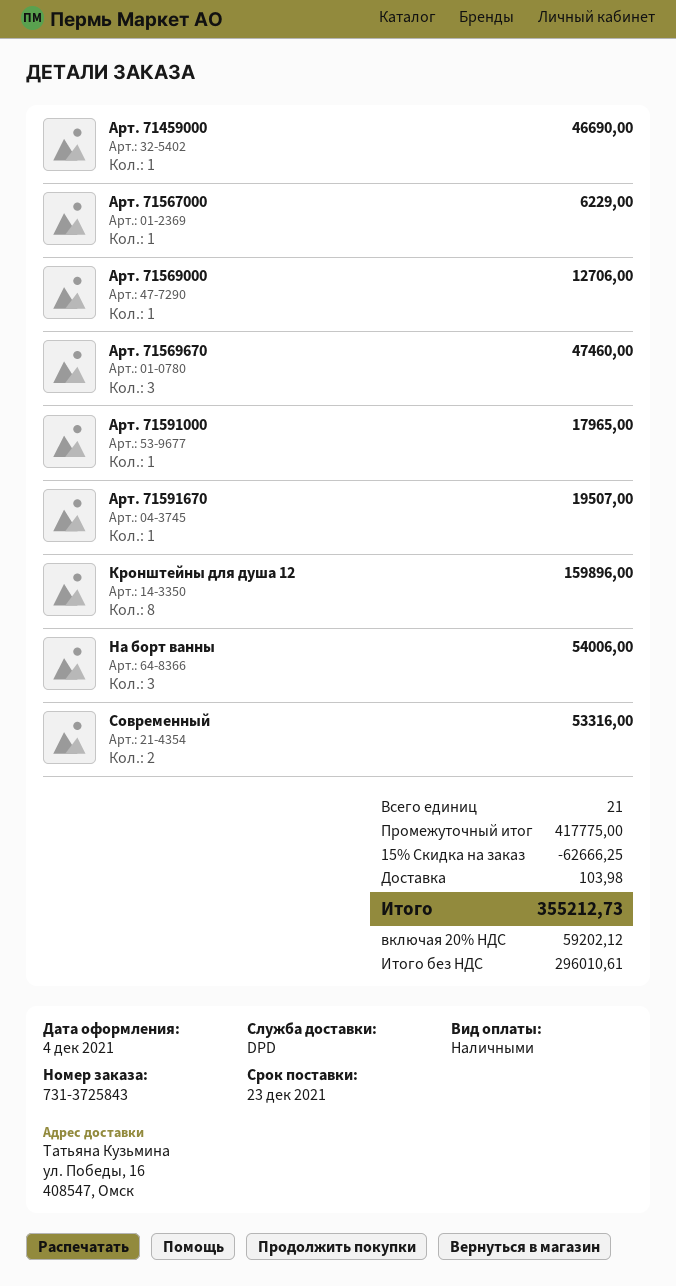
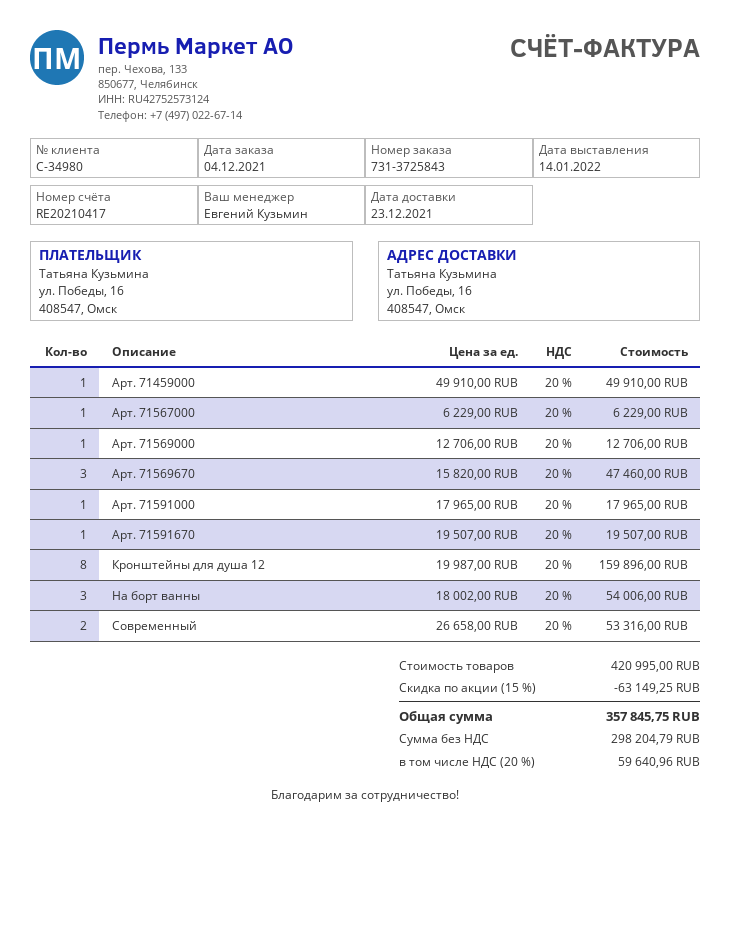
Арт. 71459000: 1 for 46690.00 -> 1 for 49910.00
subtotal: 417775.00 -> 420995.00
discount: 15% = 62666.25 -> 15% = 63149.25
shipping: 103.98 -> none
net: 296010.61 -> 298204.79
tax: 20% = 59202.12 -> 20% = 59640.96
total: 355212.73 -> 357845.75

